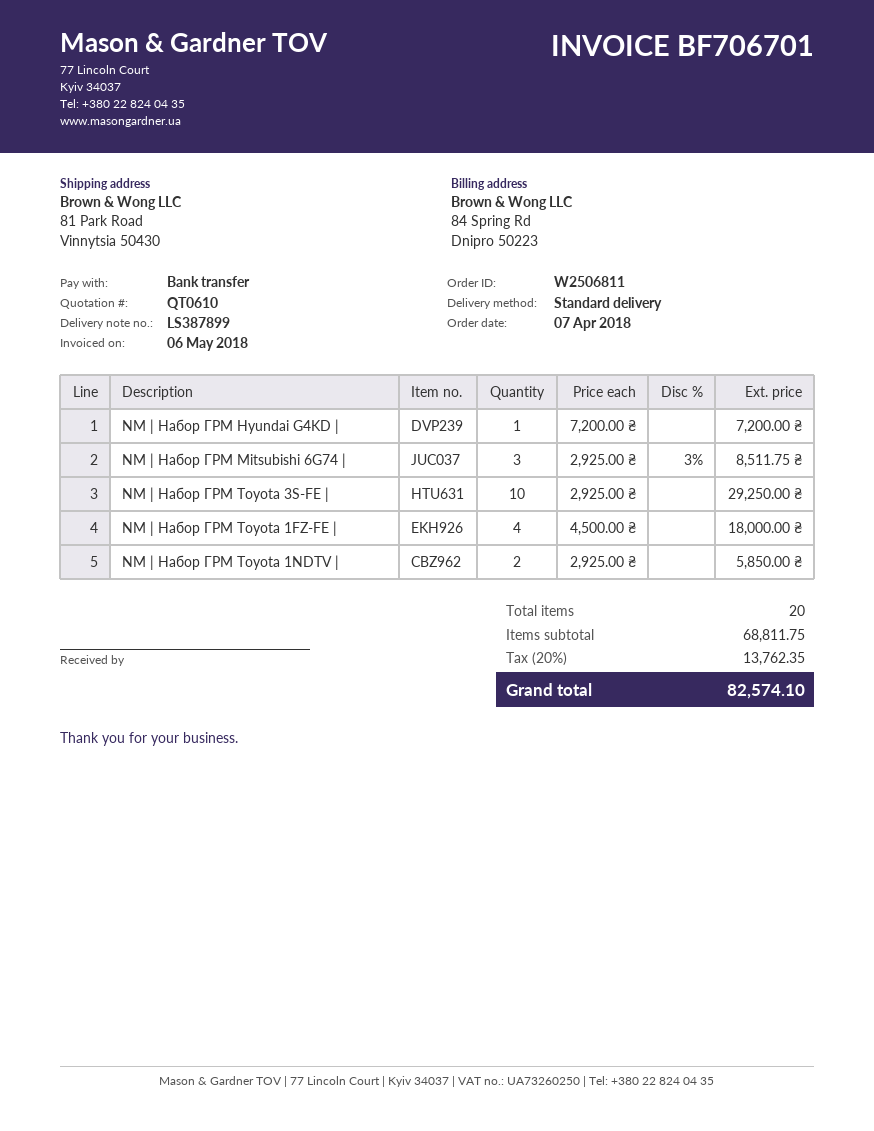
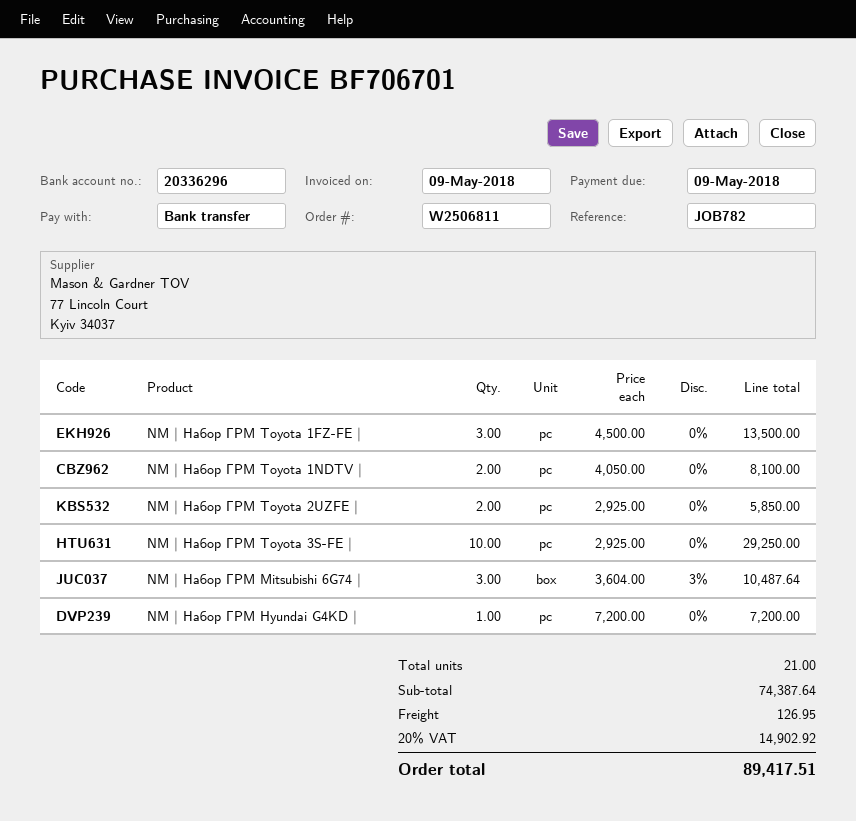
invoice date: 2018-05-06 -> 2018-05-09
NM | Набор ГРМ Mitsubishi 6G74 |: 3 x 2925.00 - 3% = 8511.75 -> 3 x 3604.00 - 3% = 10487.64
NM | Набор ГРМ Toyota 1FZ-FE |: 4 x 4500.00 = 18000.00 -> 3 x 4500.00 = 13500.00
NM | Набор ГРМ Toyota 1NDTV |: 2 x 2925.00 = 5850.00 -> 2 x 4050.00 = 8100.00
NM | Набор ГРМ Toyota 2UZFE |: none -> 2 x 2925.00 = 5850.00
total quantity: 20 -> 21
subtotal: 68811.75 -> 74387.64
shipping: none -> 126.95
tax: 20% = 13762.35 -> 20% = 14902.92
total: 82574.10 -> 89417.51

